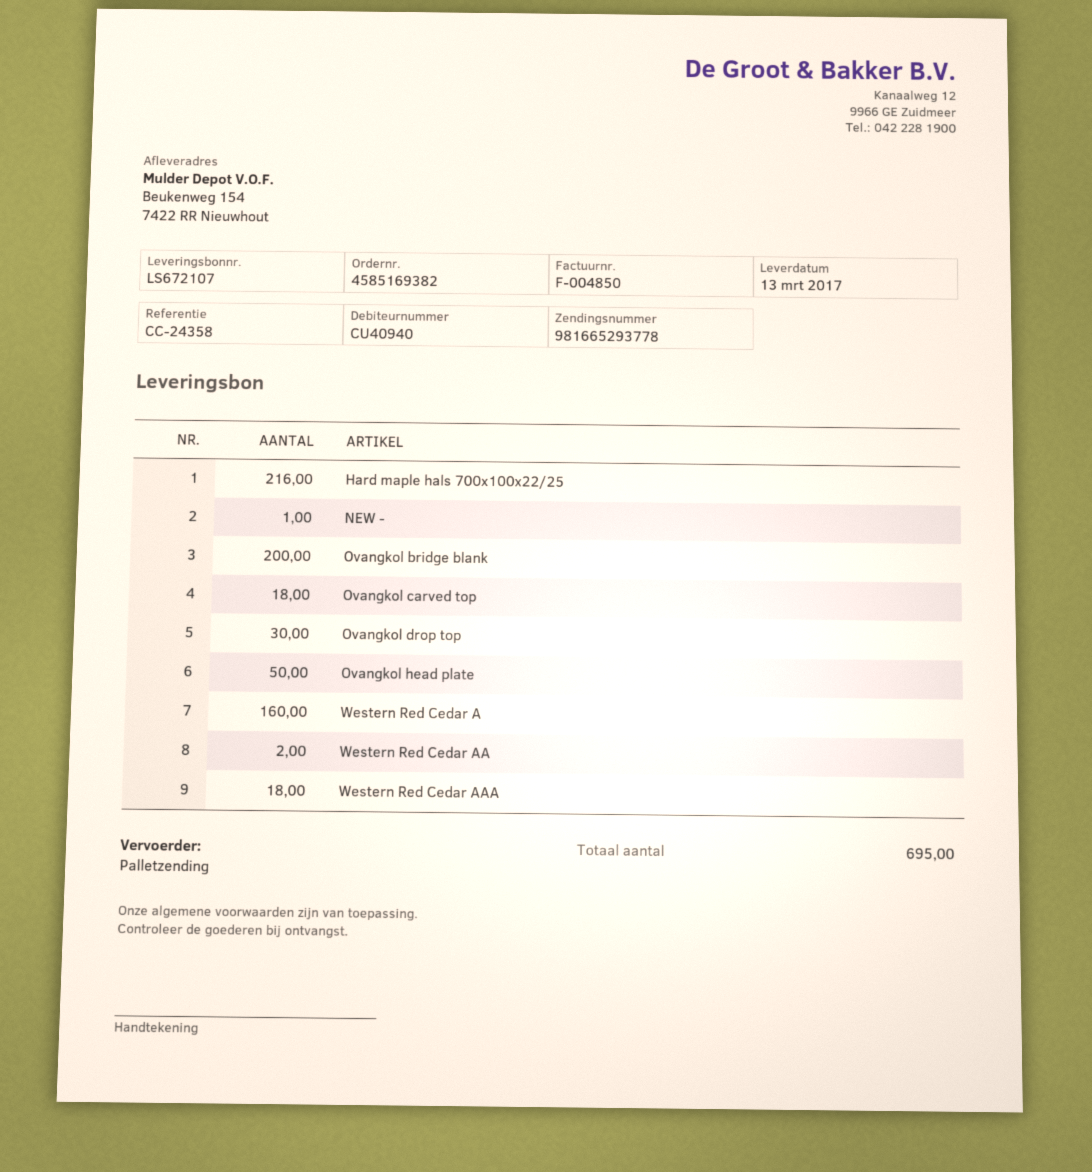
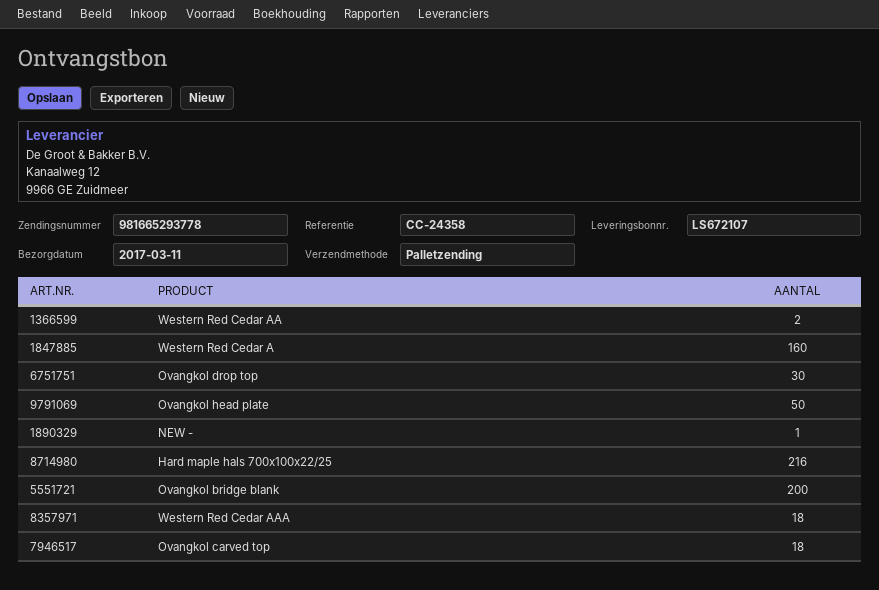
delivery date: 2017-03-13 -> 2017-03-11

